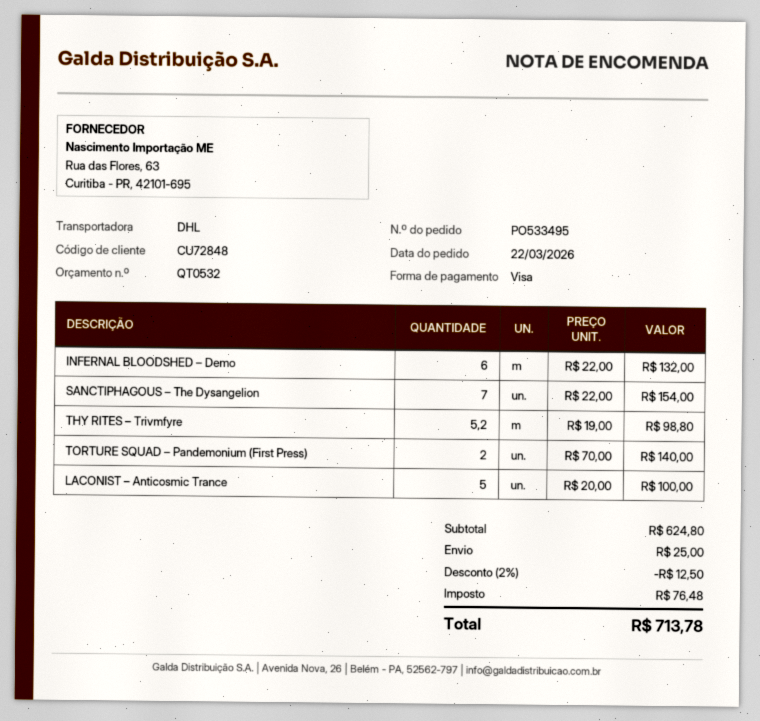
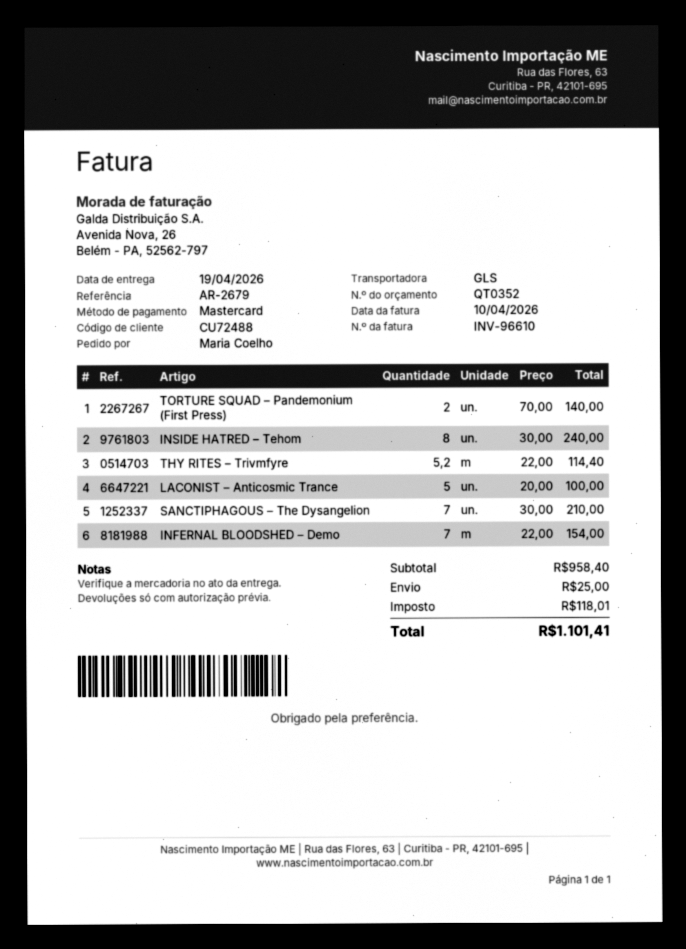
quote number: QT0532 -> QT0352
customer number: CU72848 -> CU72488
payment method: Visa -> Mastercard
shipping method: DHL -> GLS
INFERNAL BLOODSHED – Demo: 6 x 22.00 = 132.00 -> 7 x 22.00 = 154.00
SANCTIPHAGOUS – The Dysangelion: 7 x 22.00 = 154.00 -> 7 x 30.00 = 210.00
THY RITES – Trivmfyre: 5.2 x 19.00 = 98.80 -> 5.2 x 22.00 = 114.40
INSIDE HATRED – Tehom: none -> 8 x 30.00 = 240.00
subtotal: 624.80 -> 958.40
discount: 2% = 12.50 -> none
tax: 76.48 -> 118.01
total: 713.78 -> 1101.41

